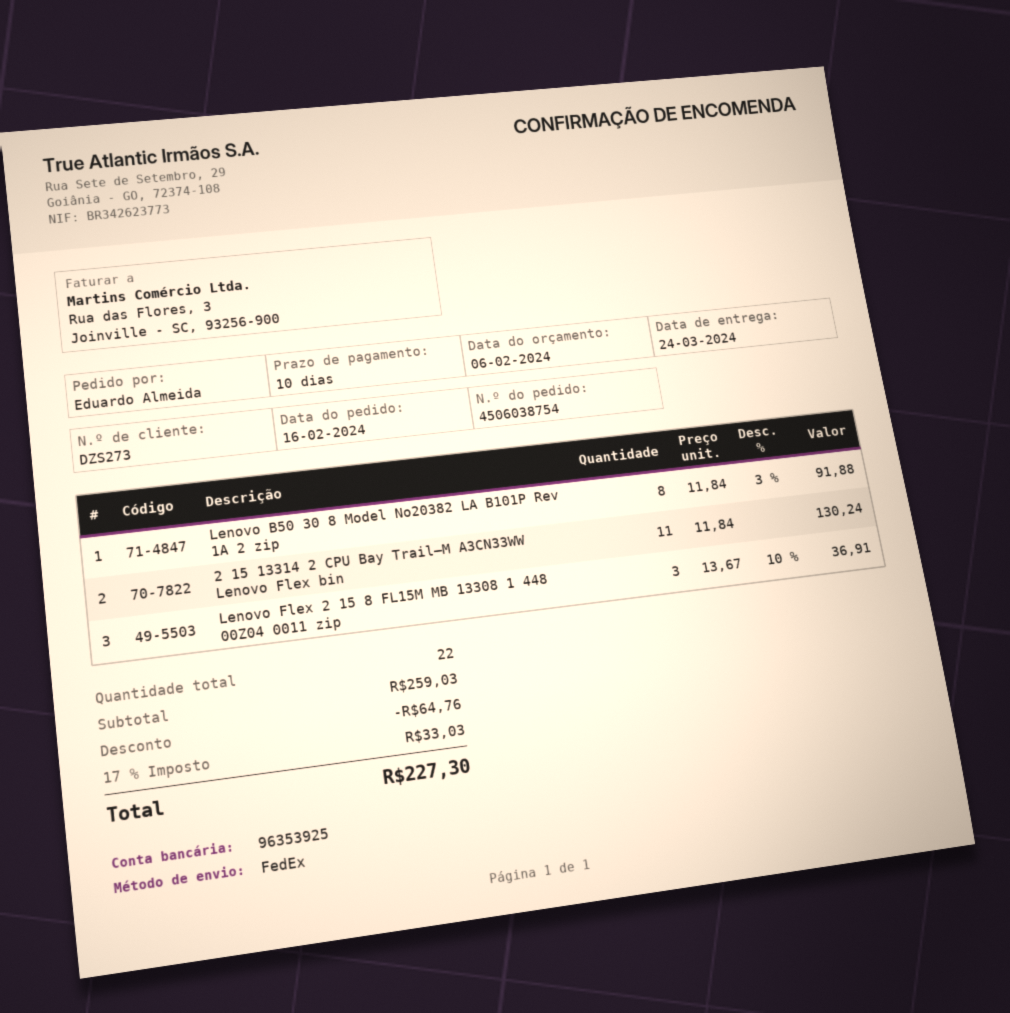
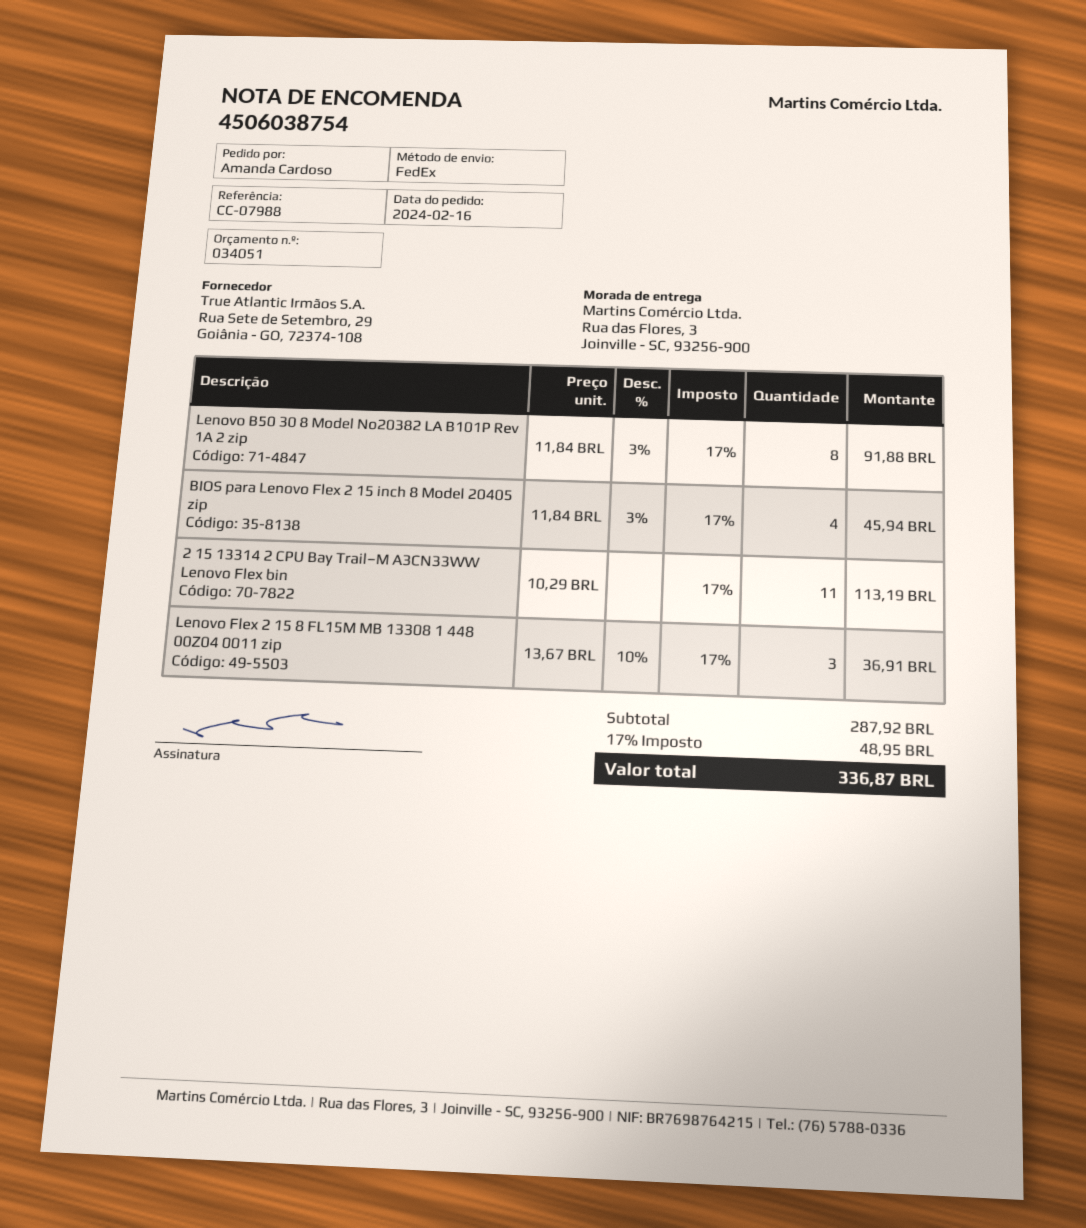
ordered by: Eduardo Almeida -> Amanda Cardoso
2 15 13314 2 CPU Bay Trail–M A3CN33WW Lenovo Flex bin: 11 x 11.84 = 130.24 -> 11 x 10.29 = 113.19
BIOS para Lenovo Flex 2 15 inch 8 Model 20405 zip: none -> 4 x 11.84 - 3% = 45.94
subtotal: 259.03 -> 287.92
discount: 64.76 -> none
tax: 17% = 33.03 -> 17% = 48.95
total: 227.30 -> 336.87

